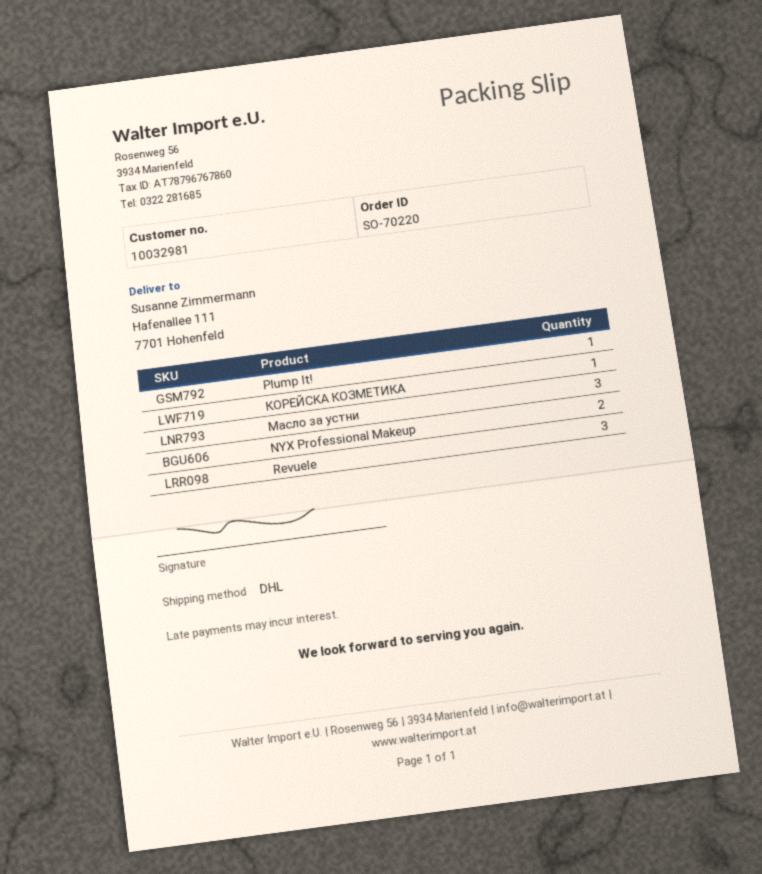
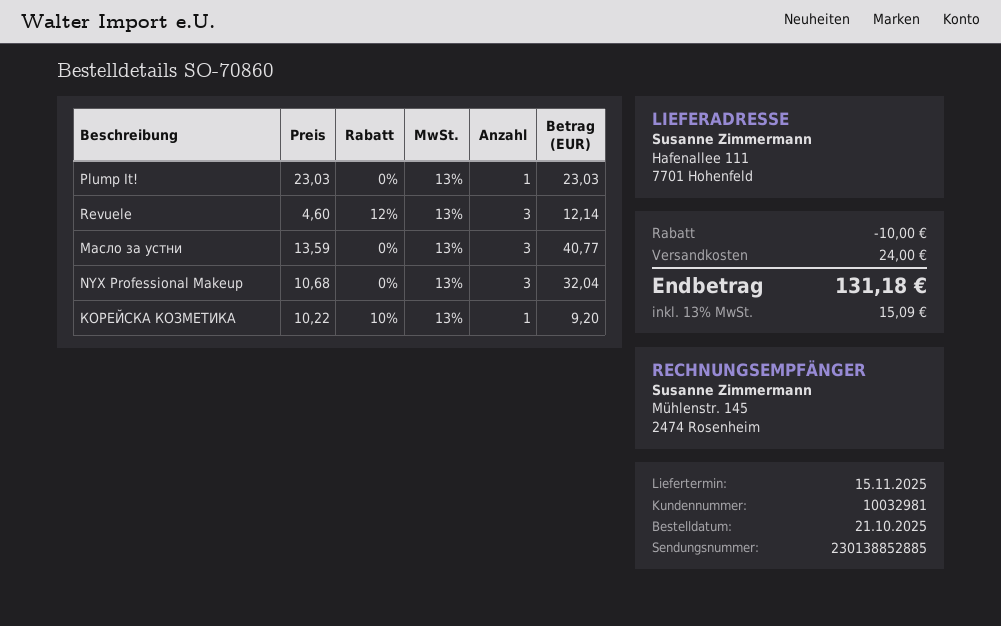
order number: SO-70220 -> SO-70860
NYX Professional Makeup: 2 -> 3

